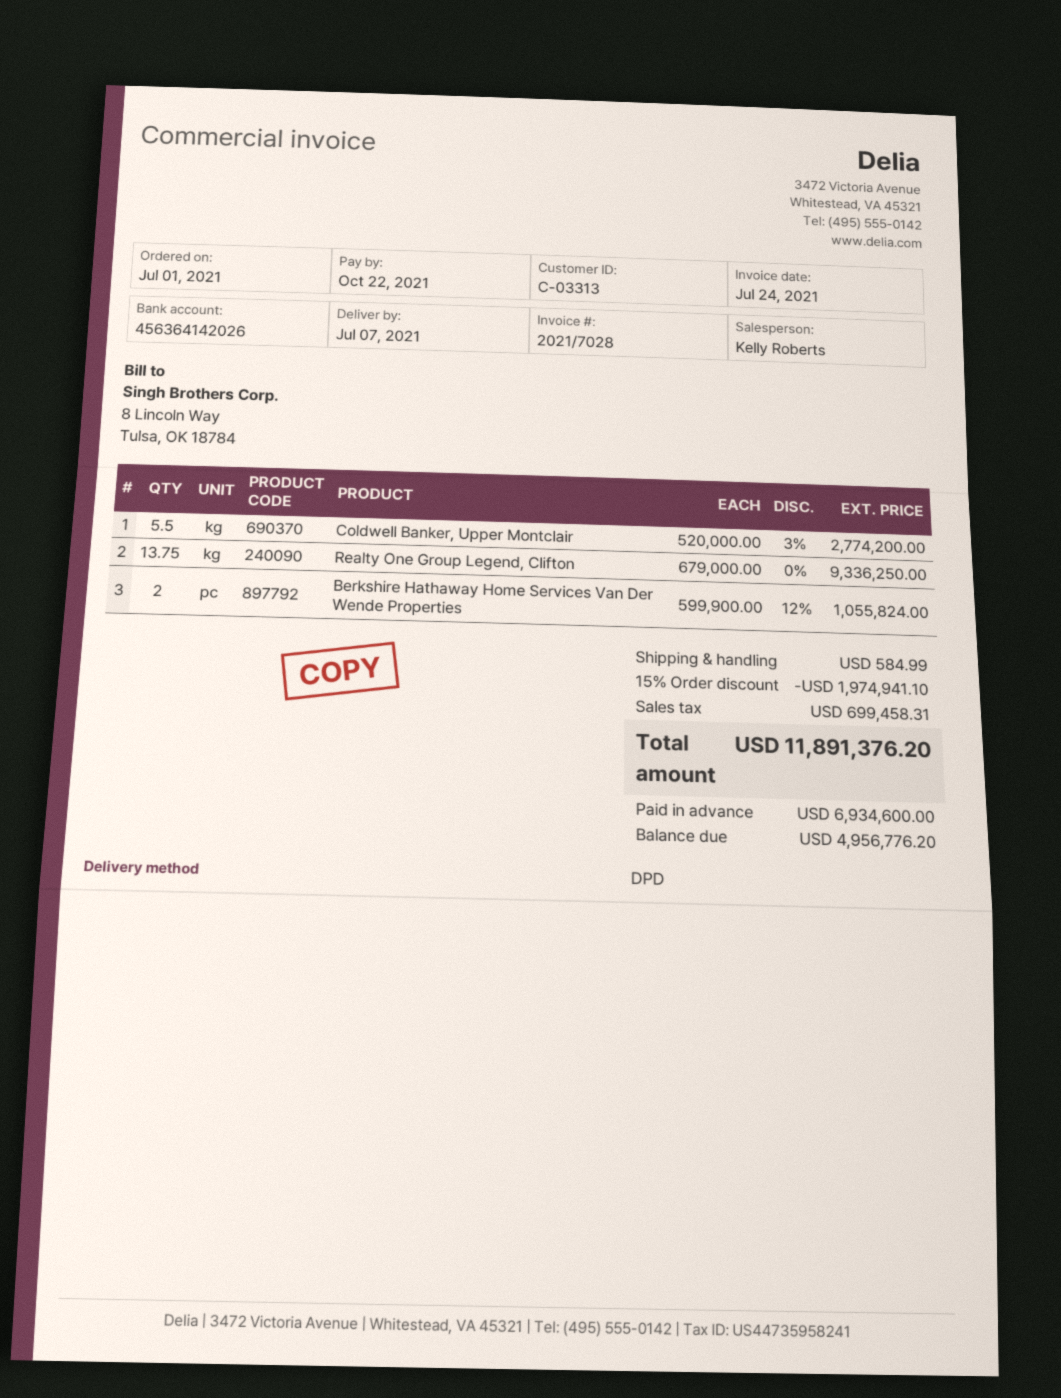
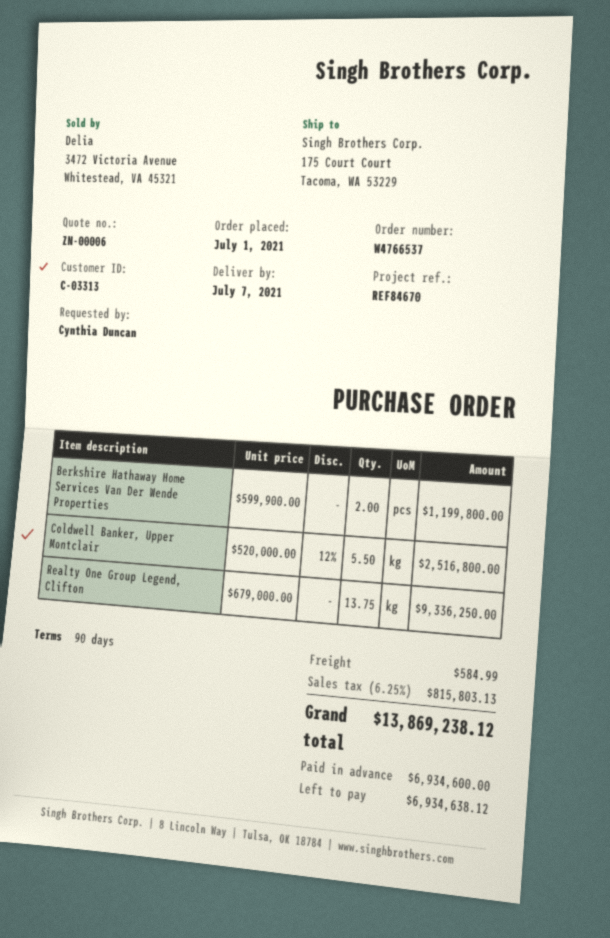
Coldwell Banker, Upper Montclair: 5.5 x 520000.00 - 3% = 2774200.00 -> 5.5 x 520000.00 - 12% = 2516800.00
Berkshire Hathaway Home Services Van Der Wende Properties: 2 x 599900.00 - 12% = 1055824.00 -> 2 x 599900.00 = 1199800.00
discount: 15% = 1974941.10 -> none
tax: 699458.31 -> 815803.13
total: 11891376.20 -> 13869238.12
balance: 4956776.20 -> 6934638.12

